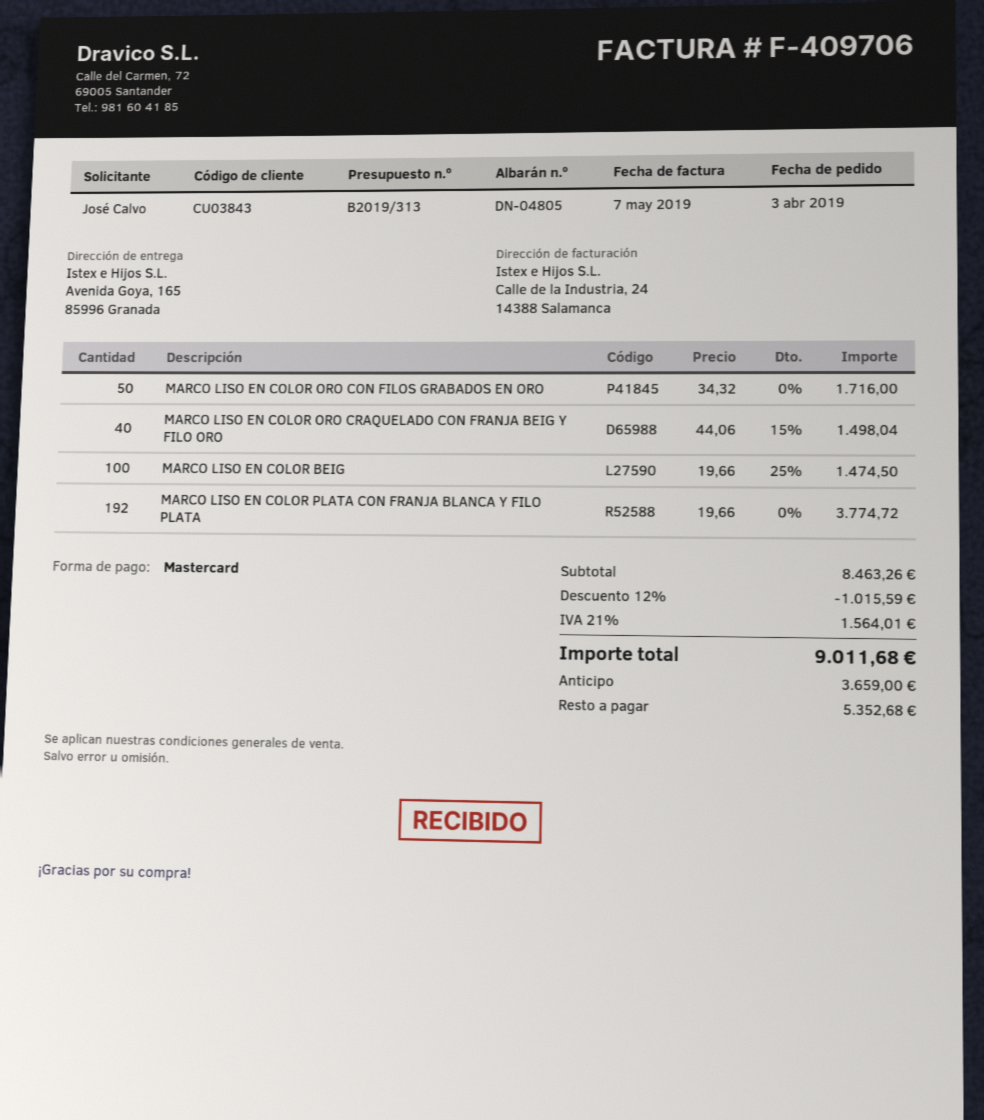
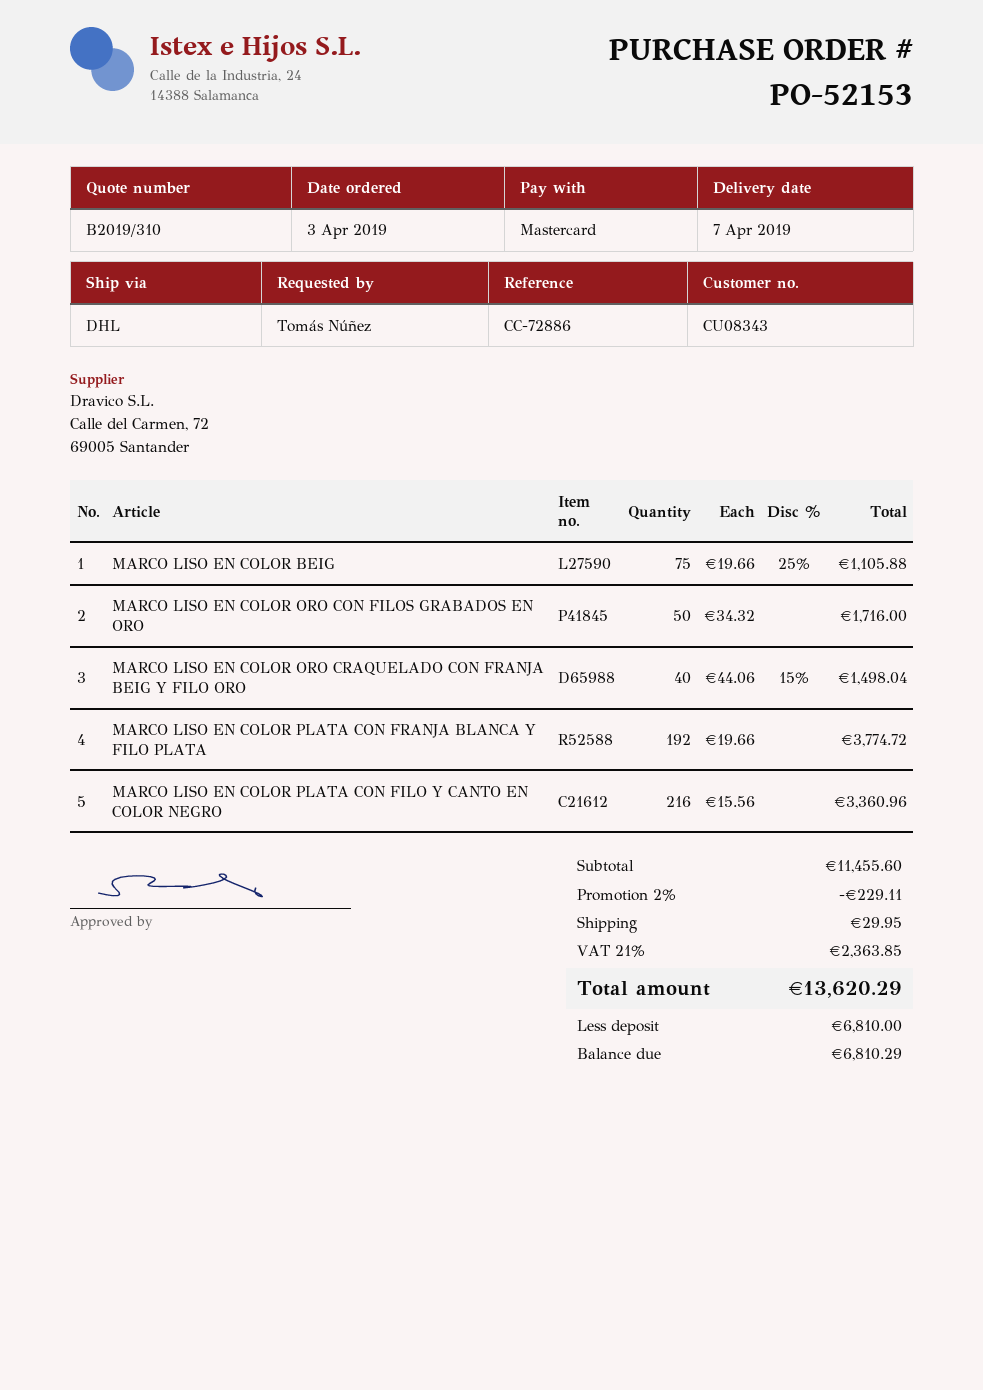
quote number: B2019/313 -> B2019/310
customer number: CU03843 -> CU08343
ordered by: José Calvo -> Tomás Núñez
MARCO LISO EN COLOR BEIG: 100 x 19.66 - 25% = 1474.50 -> 75 x 19.66 - 25% = 1105.88
MARCO LISO EN COLOR PLATA CON FILO Y CANTO EN COLOR NEGRO: none -> 216 x 15.56 = 3360.96
subtotal: 8463.26 -> 11455.60
discount: 12% = 1015.59 -> 2% = 229.11
shipping: none -> 29.95
tax: 21% = 1564.01 -> 21% = 2363.85
total: 9011.68 -> 13620.29
deposit: 3659.00 -> 6810.00
balance: 5352.68 -> 6810.29

